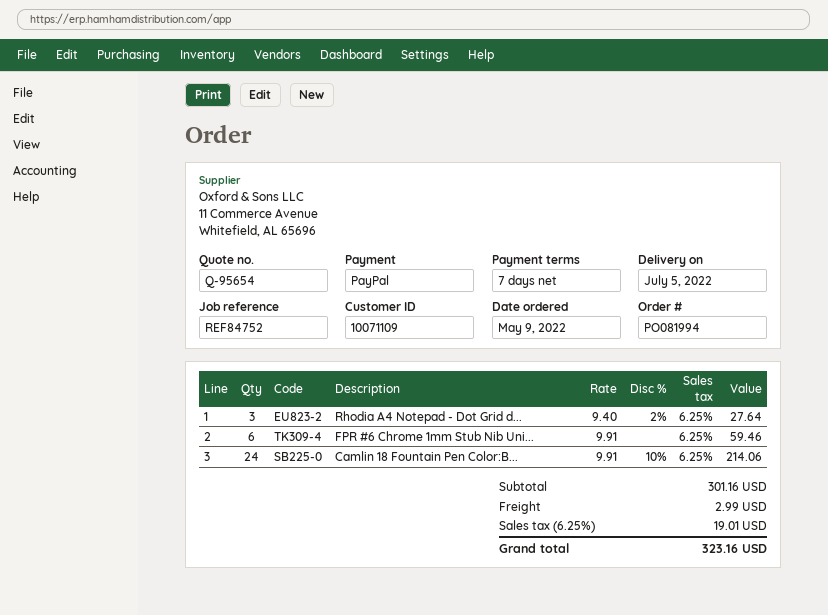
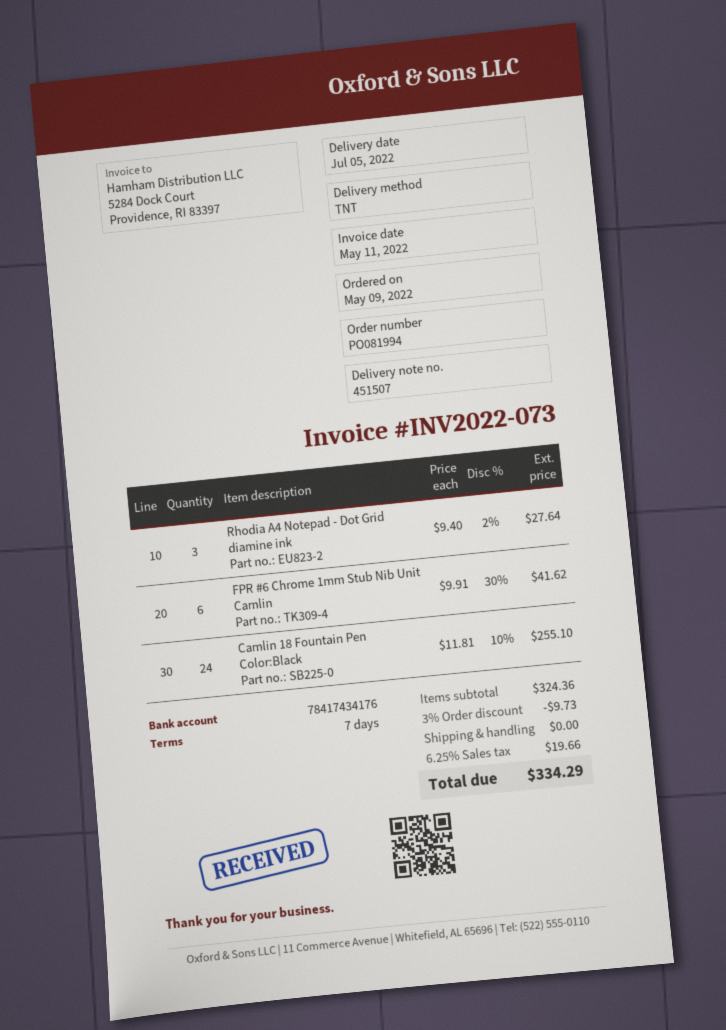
FPR #6 Chrome 1mm Stub Nib Uni...: 6 x 9.91 = 59.46 -> 6 x 9.91 - 30% = 41.62
Camlin 18 Fountain Pen Color:B...: 24 x 9.91 - 10% = 214.06 -> 24 x 11.81 - 10% = 255.10
subtotal: 301.16 -> 324.36
discount: none -> 3% = 9.73
shipping: 2.99 -> 0.00
tax: 6.25% = 19.01 -> 6.25% = 19.66
total: 323.16 -> 334.29

